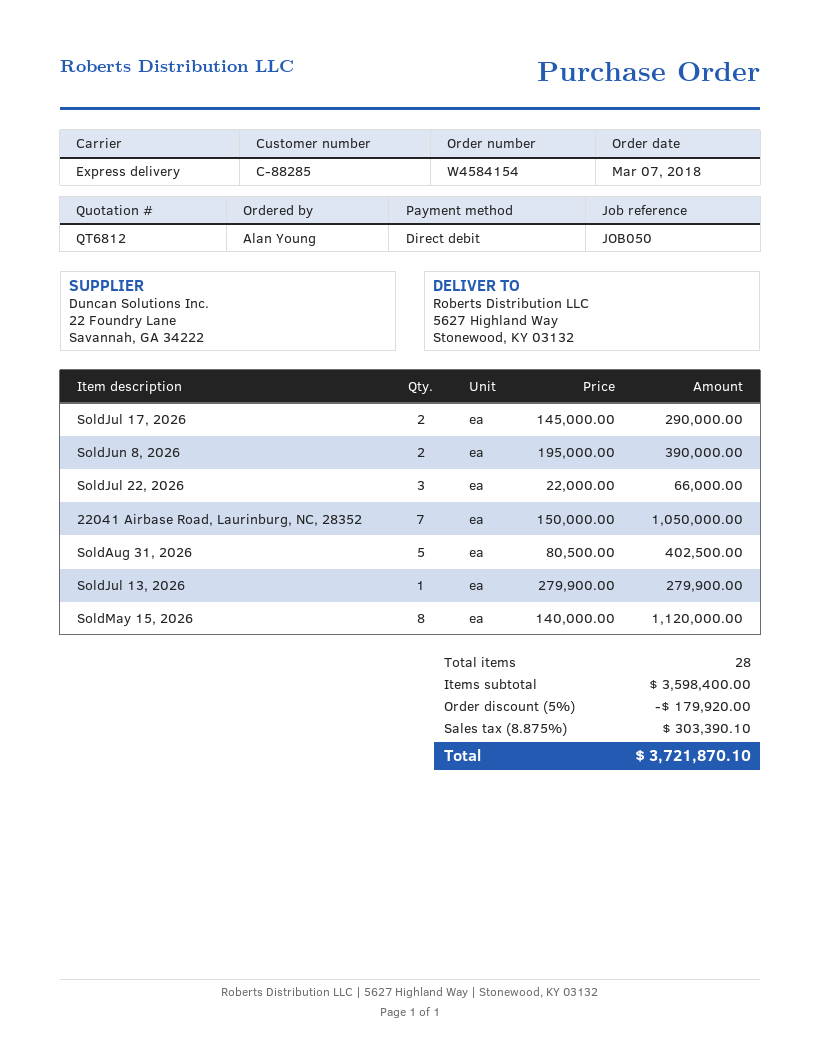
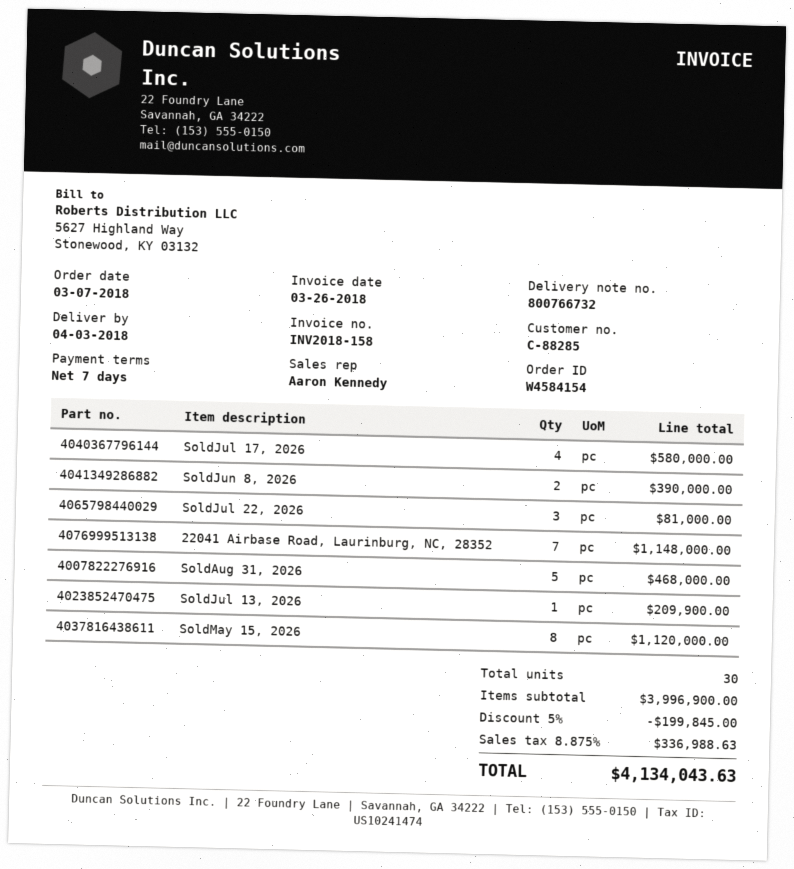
SoldJul 17, 2026: 2 for 290000.00 -> 4 for 580000.00
SoldJul 22, 2026: 3 for 66000.00 -> 3 for 81000.00
22041 Airbase Road, Laurinburg, NC, 28352: 7 for 1050000.00 -> 7 for 1148000.00
SoldAug 31, 2026: 5 for 402500.00 -> 5 for 468000.00
SoldJul 13, 2026: 1 for 279900.00 -> 1 for 209900.00
total quantity: 28 -> 30
subtotal: 3598400.00 -> 3996900.00
discount: 5% = 179920.00 -> 5% = 199845.00
tax: 8.875% = 303390.10 -> 8.875% = 336988.63
total: 3721870.10 -> 4134043.63

